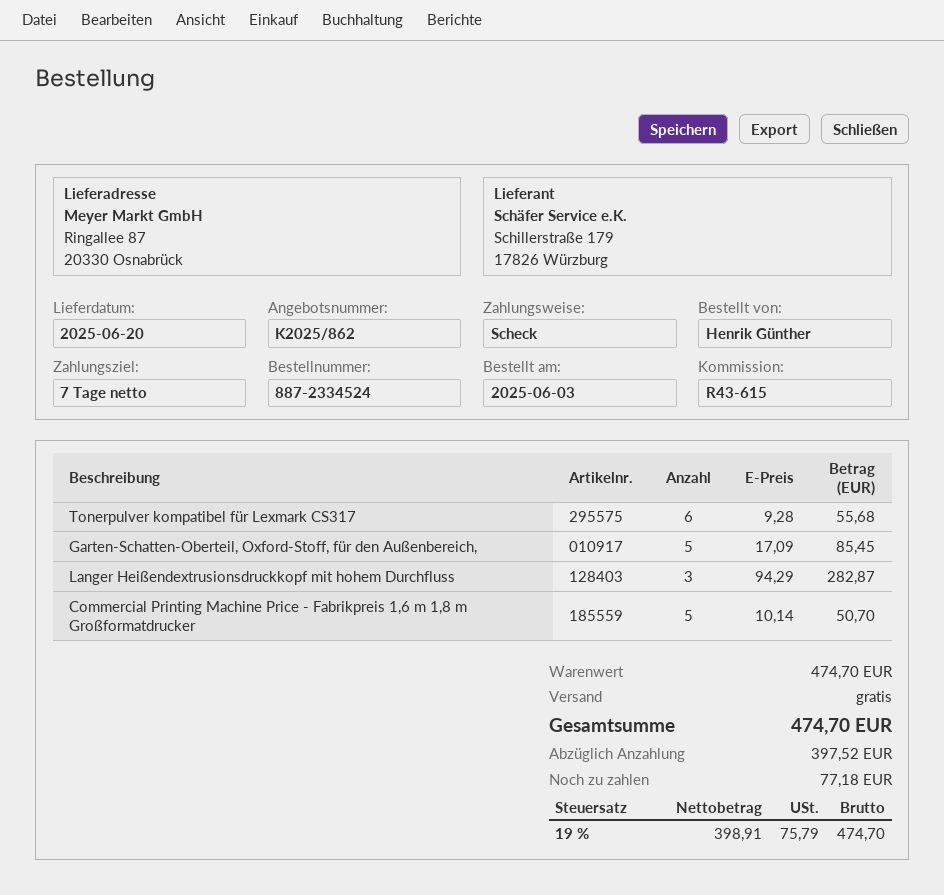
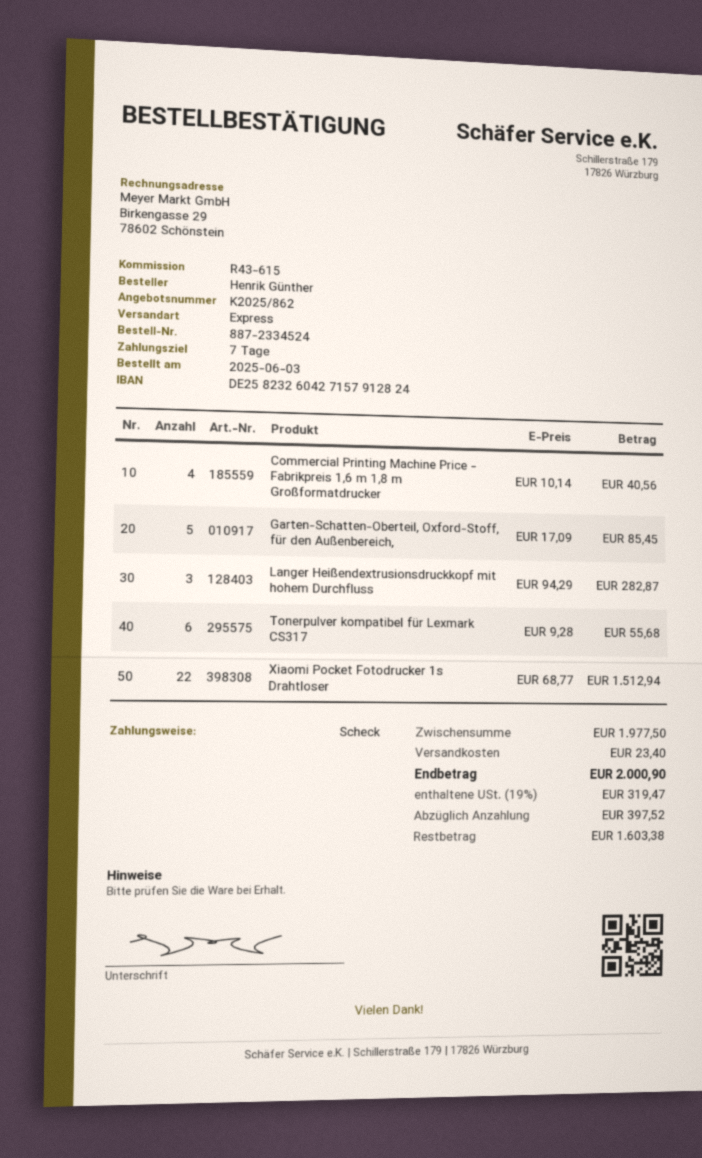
Commercial Printing Machine Price - Fabrikpreis 1,6 m 1,8 m Großformatdrucker: 5 x 10.14 = 50.70 -> 4 x 10.14 = 40.56
Xiaomi Pocket Fotodrucker 1s Drahtloser: none -> 22 x 68.77 = 1512.94
subtotal: 474.70 -> 1977.50
shipping: 0.00 -> 23.40
tax: 19% = 75.79 -> 19% = 319.47
total: 474.70 -> 2000.90
balance: 77.18 -> 1603.38

